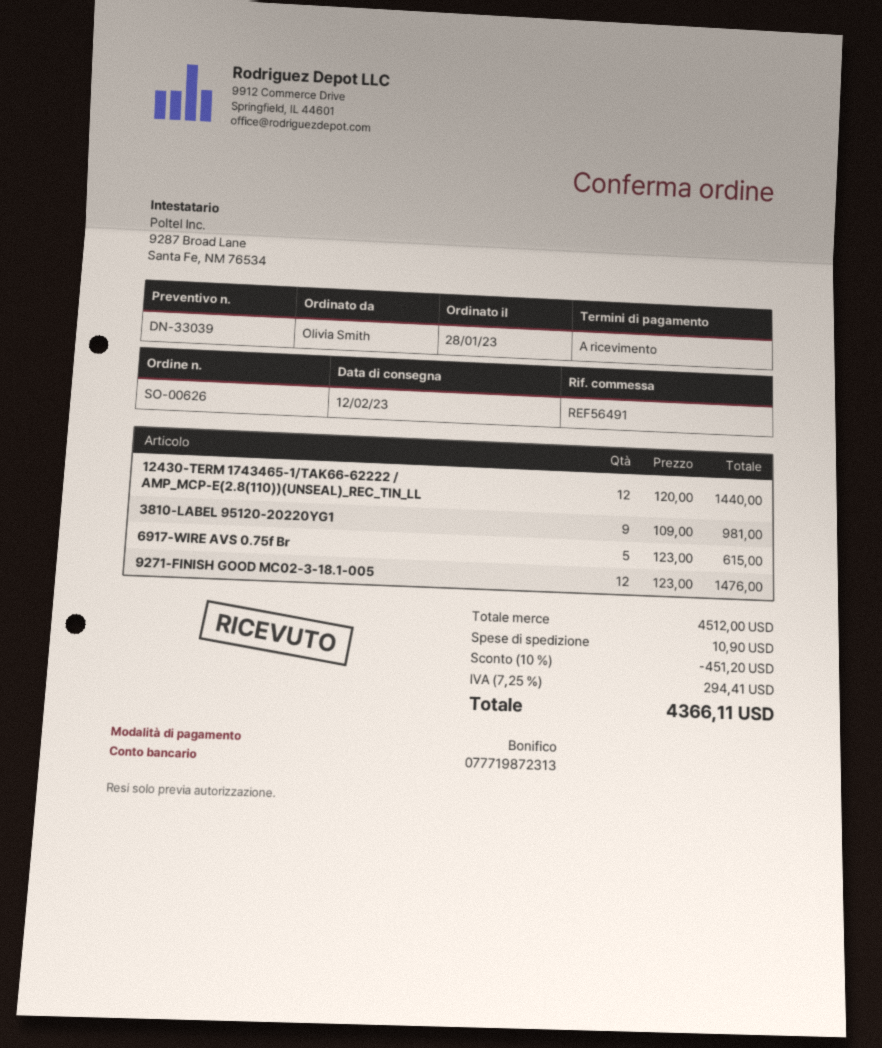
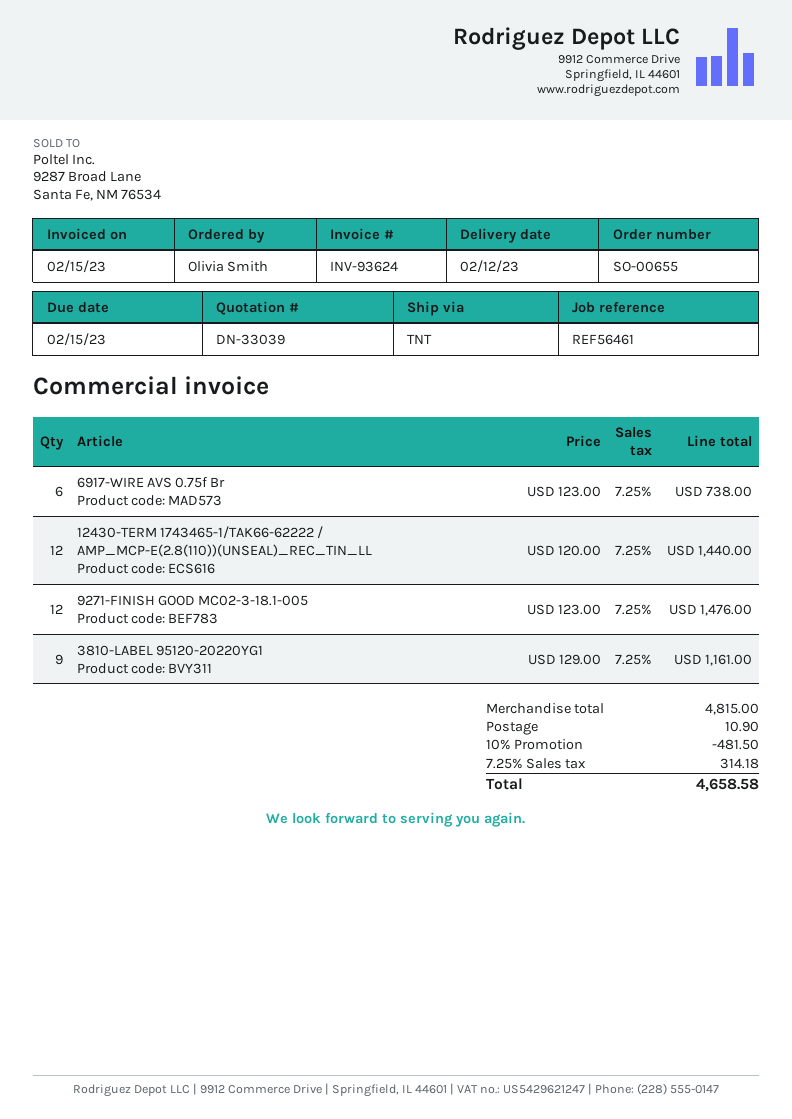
order number: SO-00626 -> SO-00655
reference: REF56491 -> REF56461
3810-LABEL 95120-20220YG1: 9 x 109.00 = 981.00 -> 9 x 129.00 = 1161.00
6917-WIRE AVS 0.75f Br: 5 x 123.00 = 615.00 -> 6 x 123.00 = 738.00
subtotal: 4512.00 -> 4815.00
discount: 10% = 451.20 -> 10% = 481.50
tax: 7.25% = 294.41 -> 7.25% = 314.18
total: 4366.11 -> 4658.58

